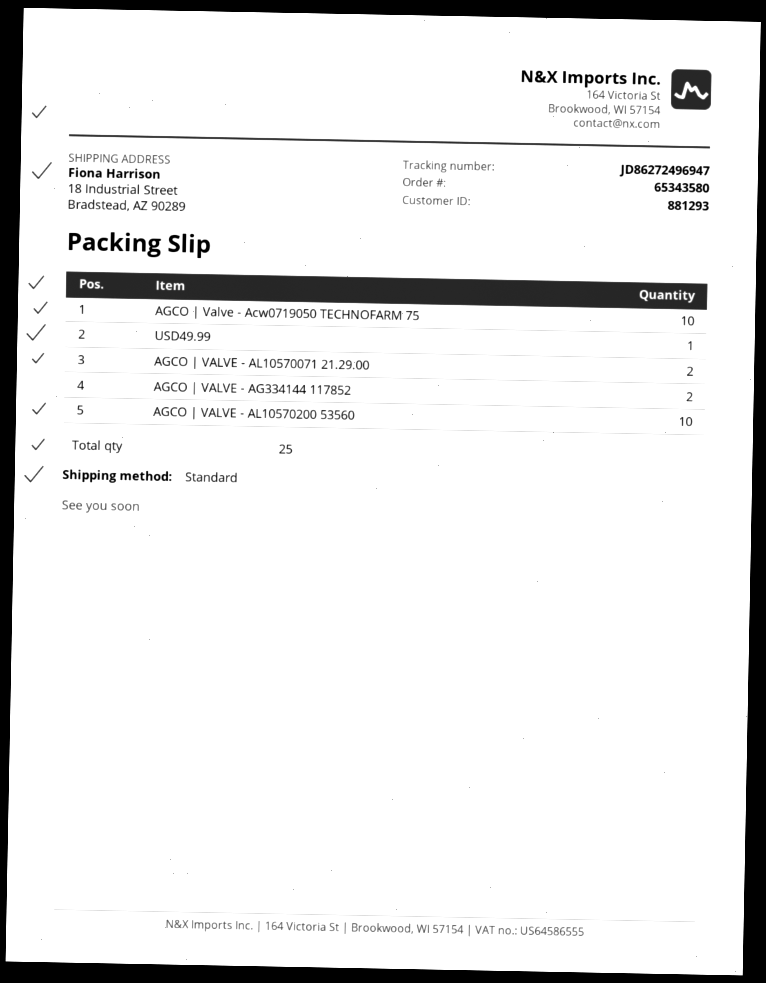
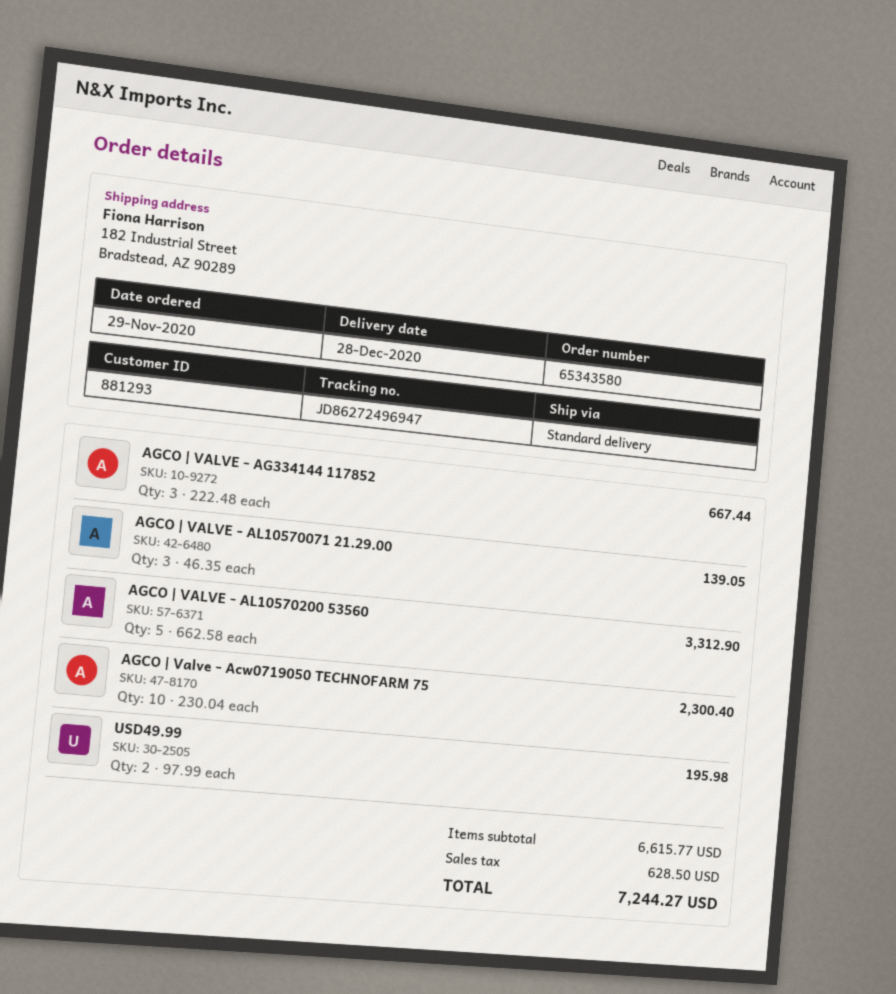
ship to: 18 Industrial Street, Bradstead, AZ 90289 -> 182 Industrial Street, Bradstead, AZ 90289
USD49.99: 1 -> 2
AGCO | VALVE - AL10570071 21.29.00: 2 -> 3
AGCO | VALVE - AG334144 117852: 2 -> 3
AGCO | VALVE - AL10570200 53560: 10 -> 5

